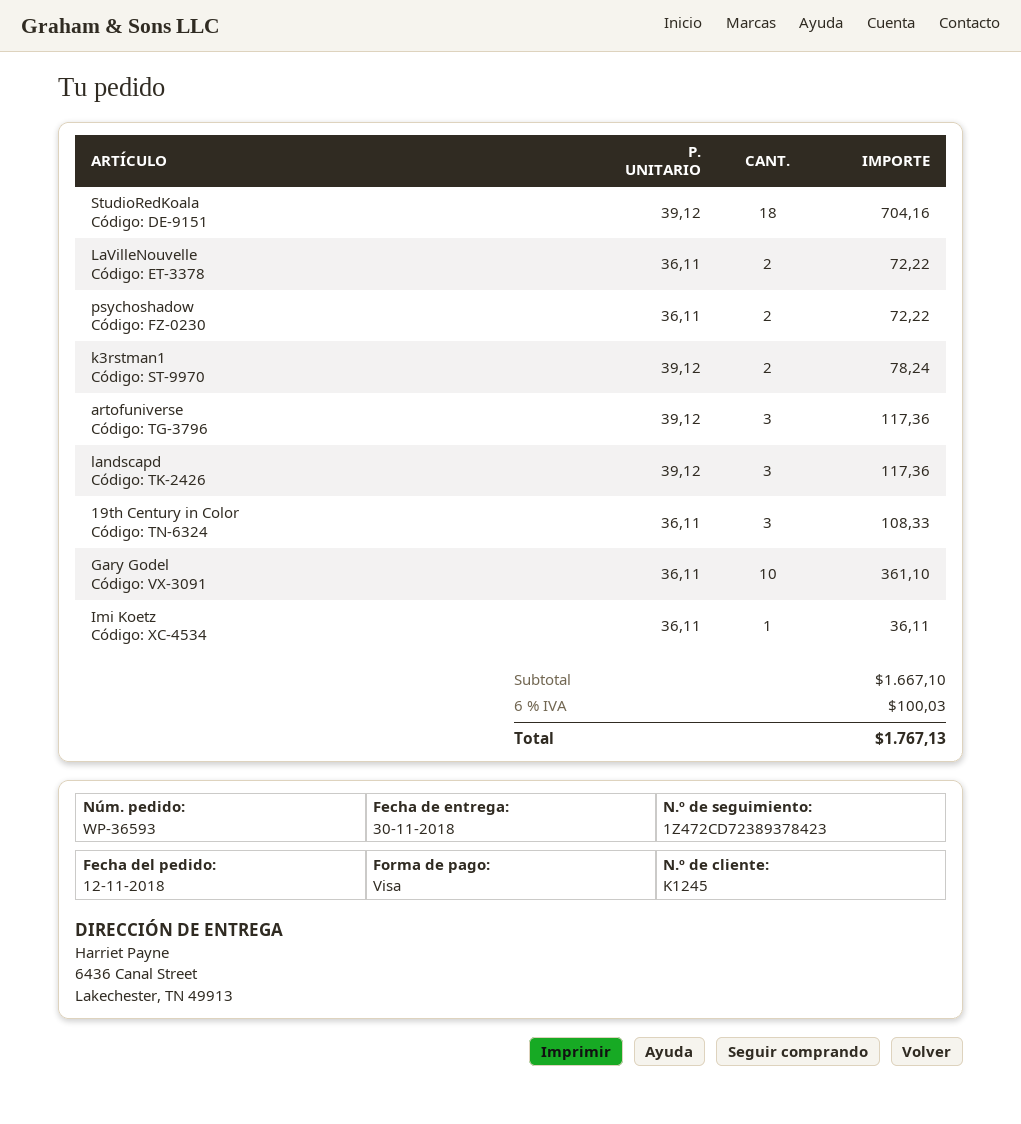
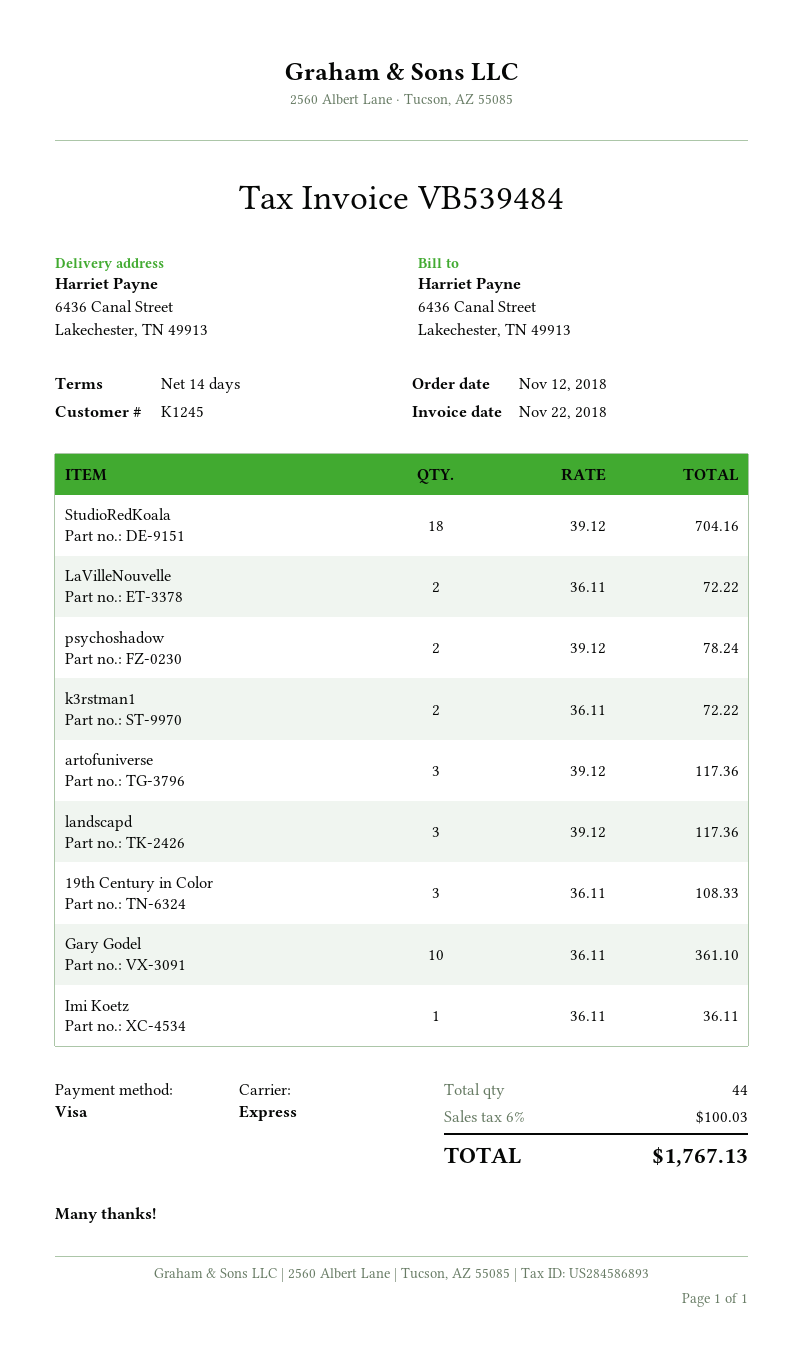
psychoshadow: 2 x 36.11 = 72.22 -> 2 x 39.12 = 78.24
k3rstman1: 2 x 39.12 = 78.24 -> 2 x 36.11 = 72.22

